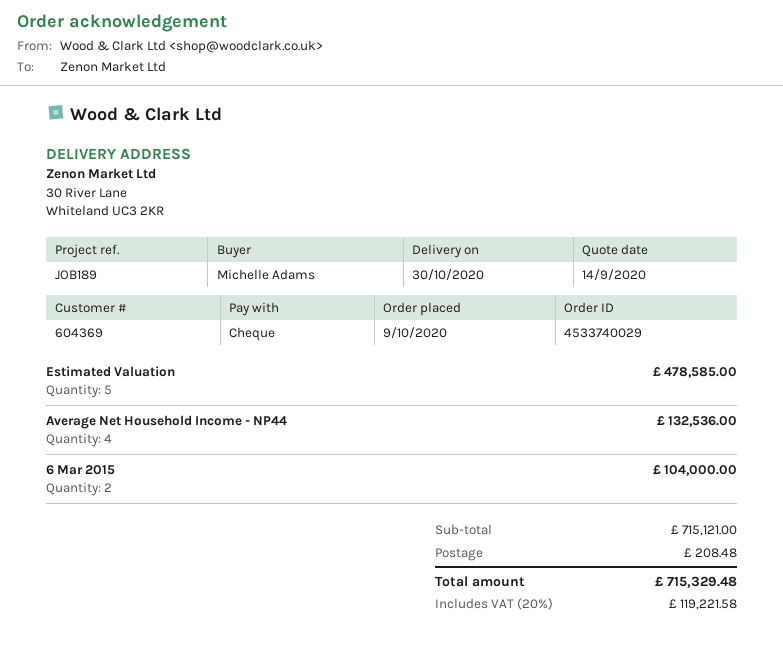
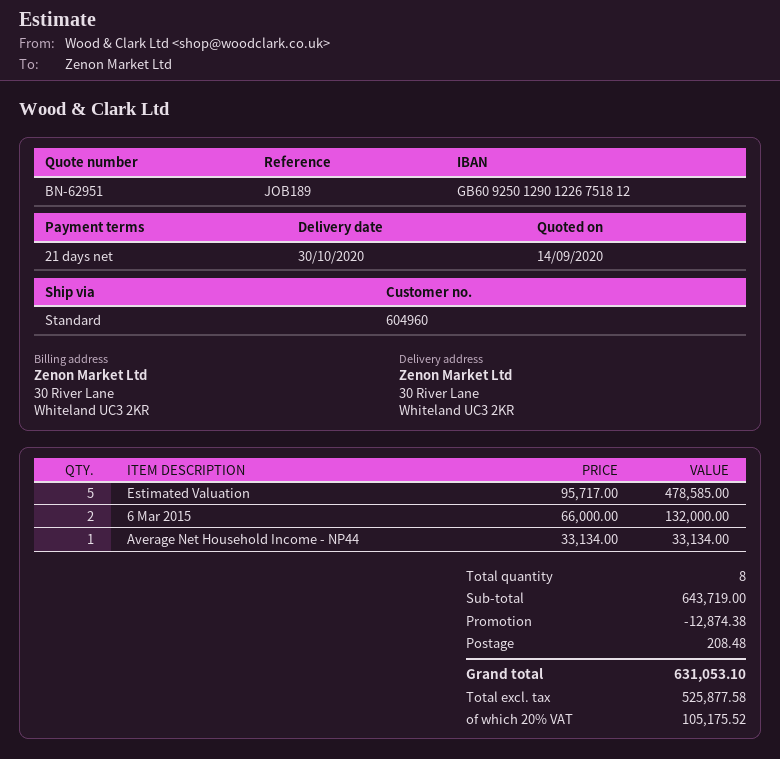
customer number: 604369 -> 604960
Average Net Household Income - NP44: 4 for 132536.00 -> 1 for 33134.00
6 Mar 2015: 2 for 104000.00 -> 2 for 132000.00
subtotal: 715121.00 -> 643719.00
discount: none -> 12874.38
tax: 20% = 119221.58 -> 20% = 105175.52
total: 715329.48 -> 631053.10

